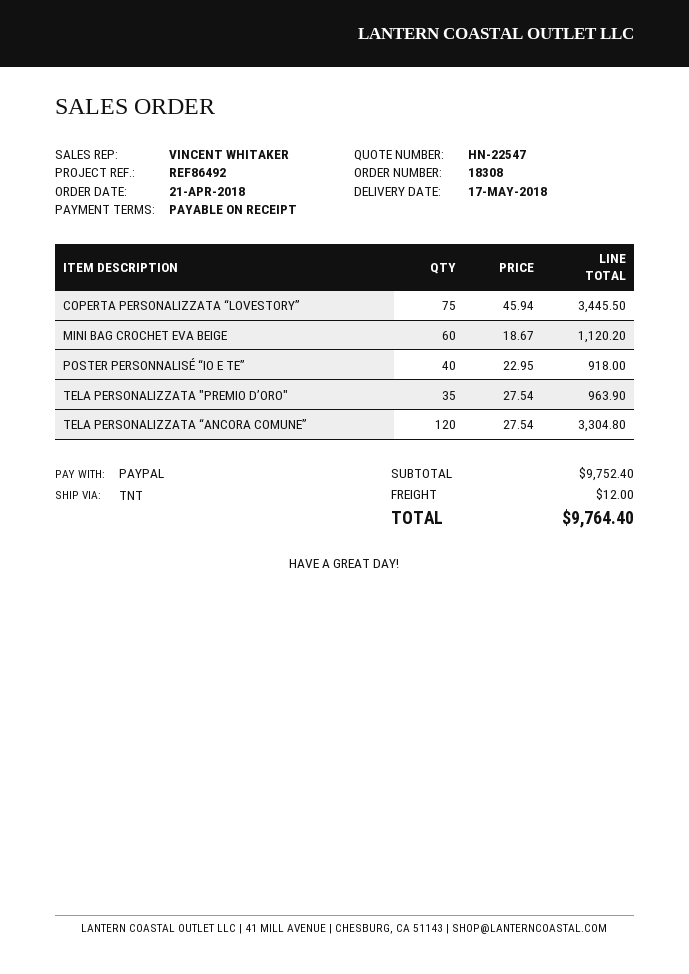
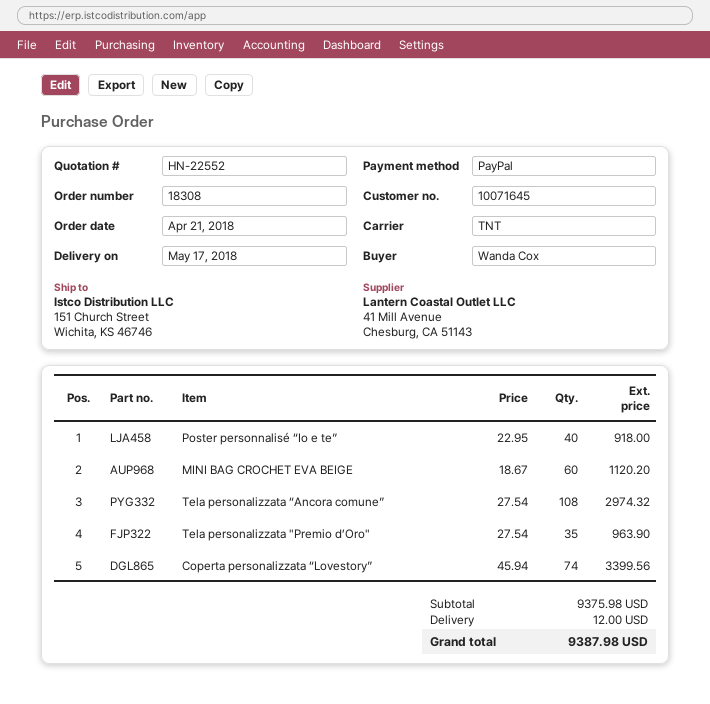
quote number: HN-22547 -> HN-22552
COPERTA PERSONALIZZATA “LOVESTORY”: 75 x 45.94 = 3445.50 -> 74 x 45.94 = 3399.56
TELA PERSONALIZZATA “ANCORA COMUNE”: 120 x 27.54 = 3304.80 -> 108 x 27.54 = 2974.32
subtotal: 9752.40 -> 9375.98
total: 9764.40 -> 9387.98

